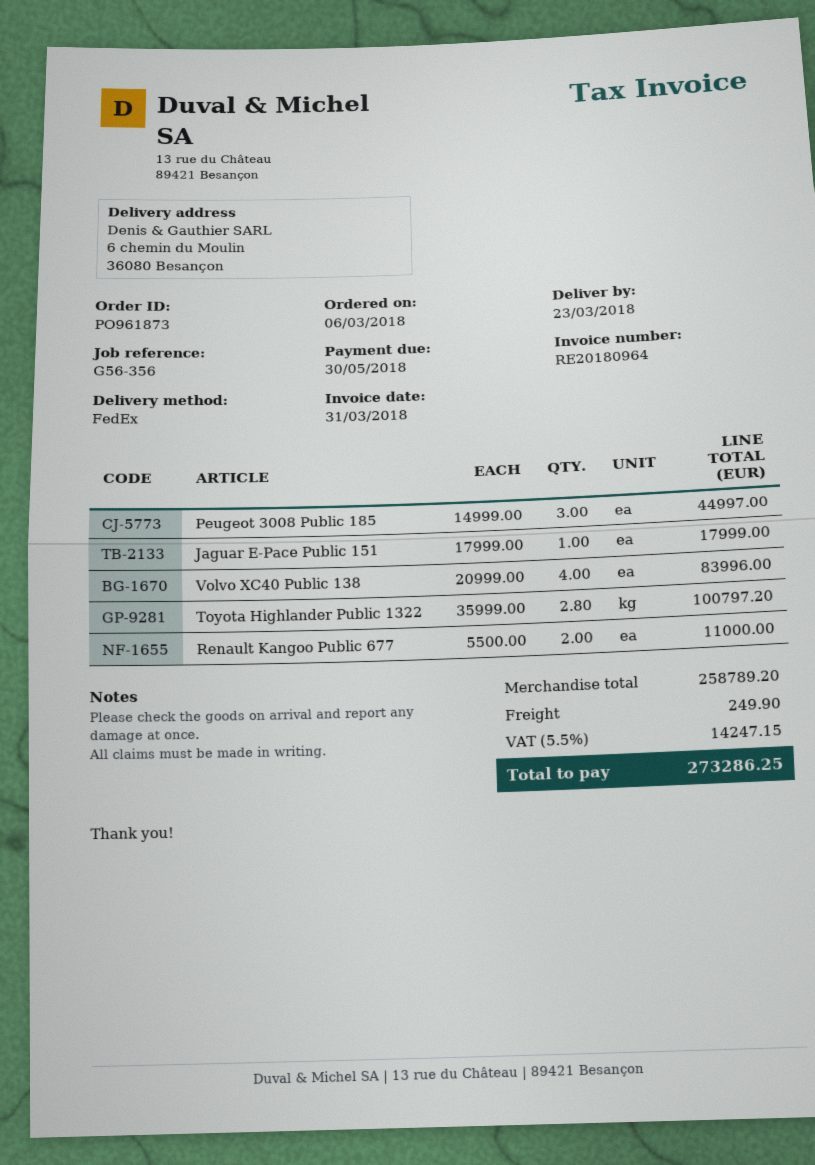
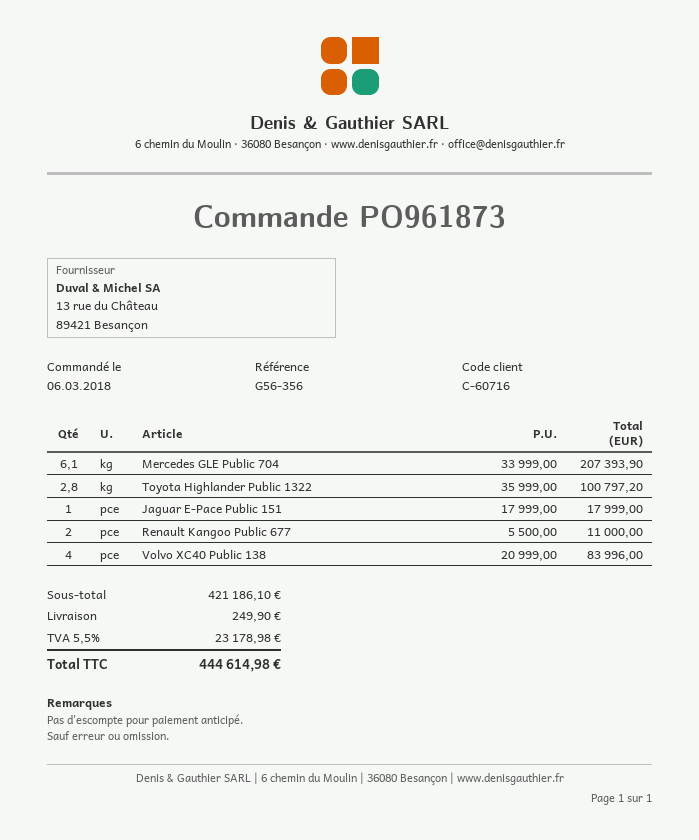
Peugeot 3008 Public 185: 3 x 14999.00 = 44997.00 -> none
Mercedes GLE Public 704: none -> 6.1 x 33999.00 = 207393.90
subtotal: 258789.20 -> 421186.10
tax: 5.5% = 14247.15 -> 5.5% = 23178.98
total: 273286.25 -> 444614.98

